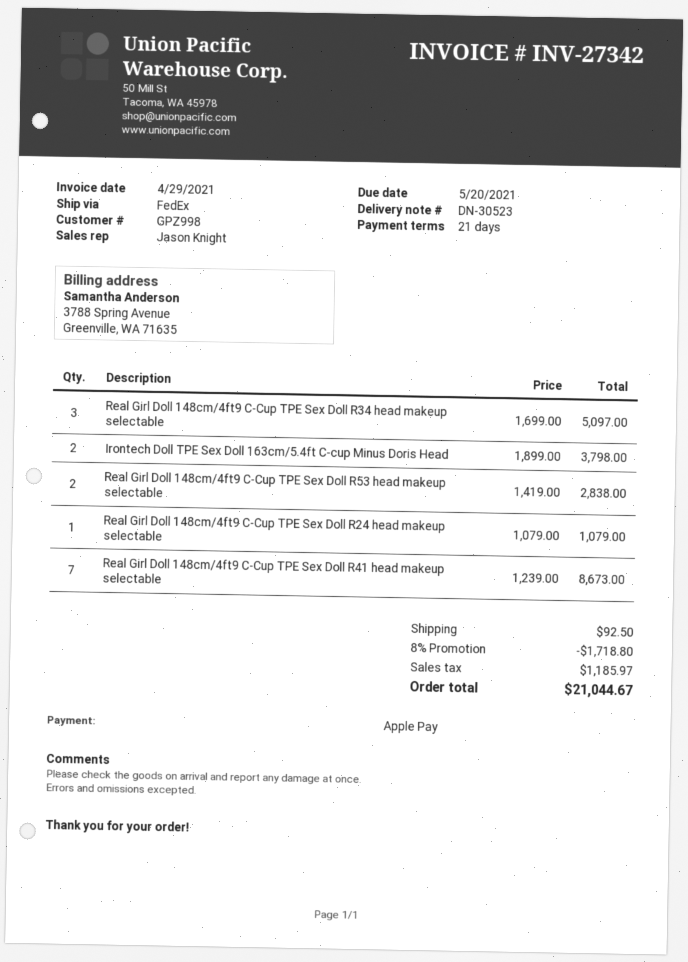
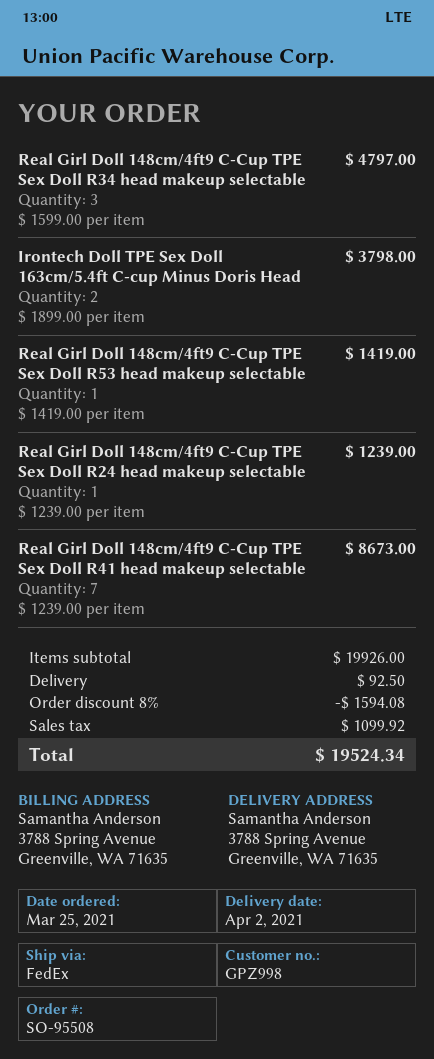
Real Girl Doll 148cm/4ft9 C-Cup TPE Sex Doll R34 head makeup selectable: 3 x 1699.00 = 5097.00 -> 3 x 1599.00 = 4797.00
Real Girl Doll 148cm/4ft9 C-Cup TPE Sex Doll R53 head makeup selectable: 2 x 1419.00 = 2838.00 -> 1 x 1419.00 = 1419.00
Real Girl Doll 148cm/4ft9 C-Cup TPE Sex Doll R24 head makeup selectable: 1 x 1079.00 = 1079.00 -> 1 x 1239.00 = 1239.00
discount: 8% = 1718.80 -> 8% = 1594.08
tax: 1185.97 -> 1099.92
total: 21044.67 -> 19524.34

